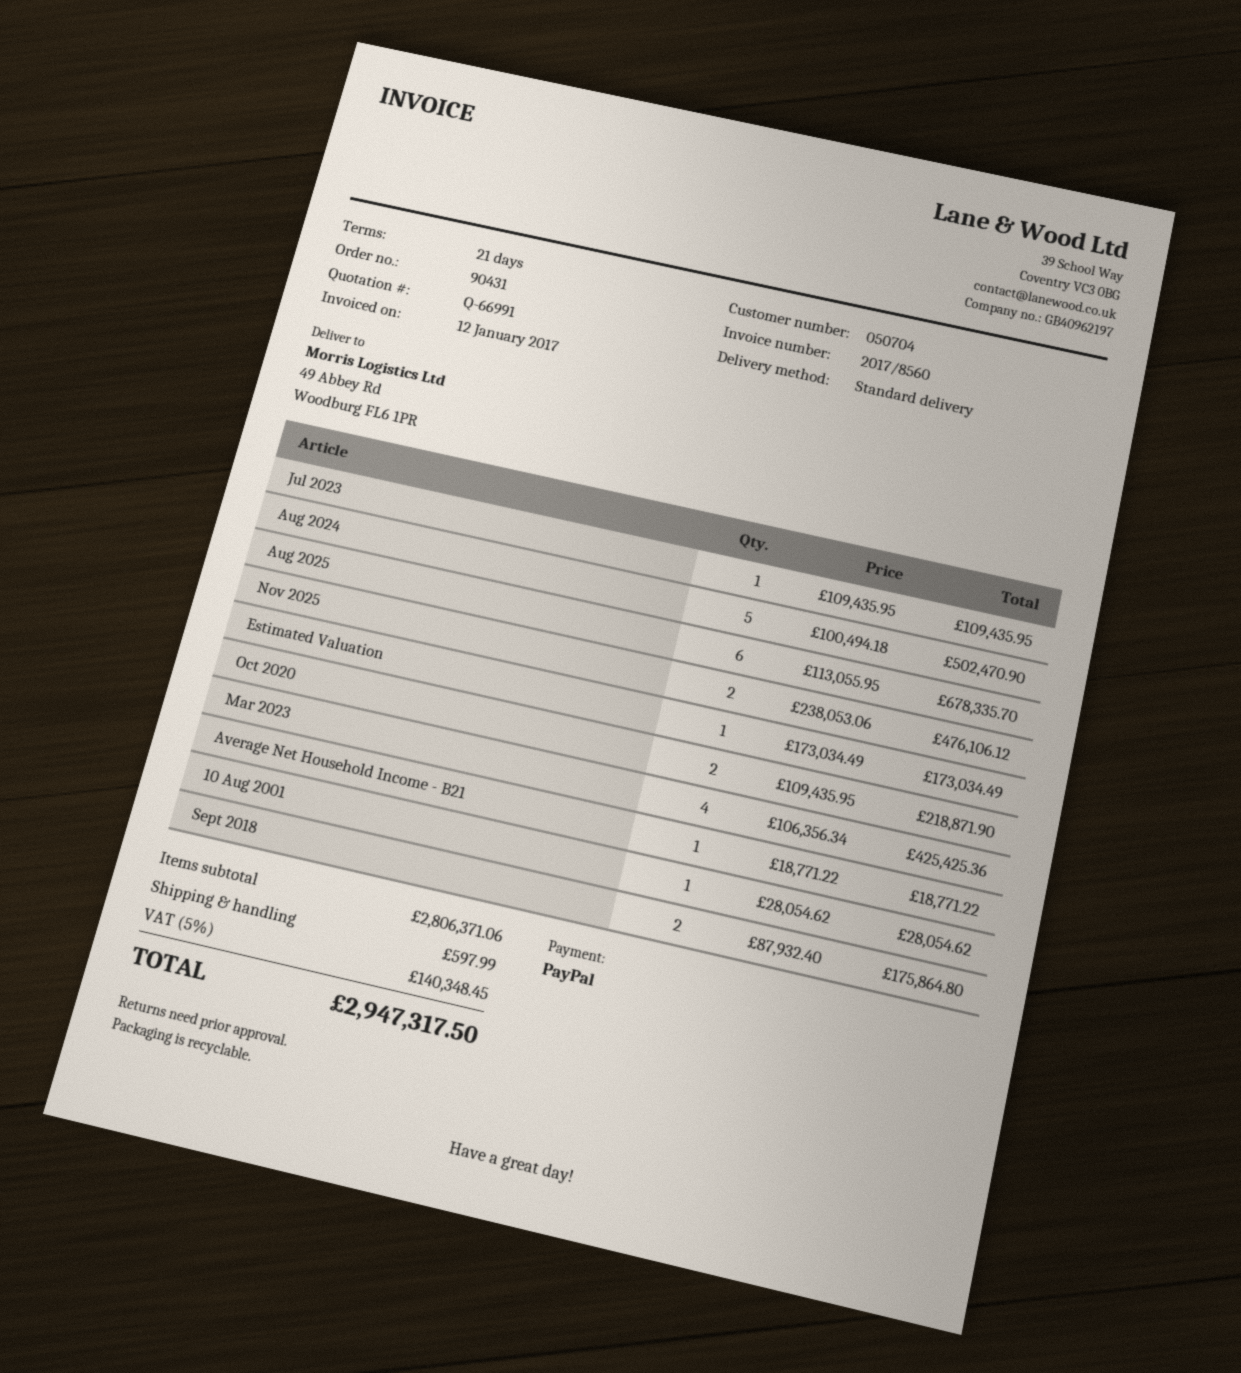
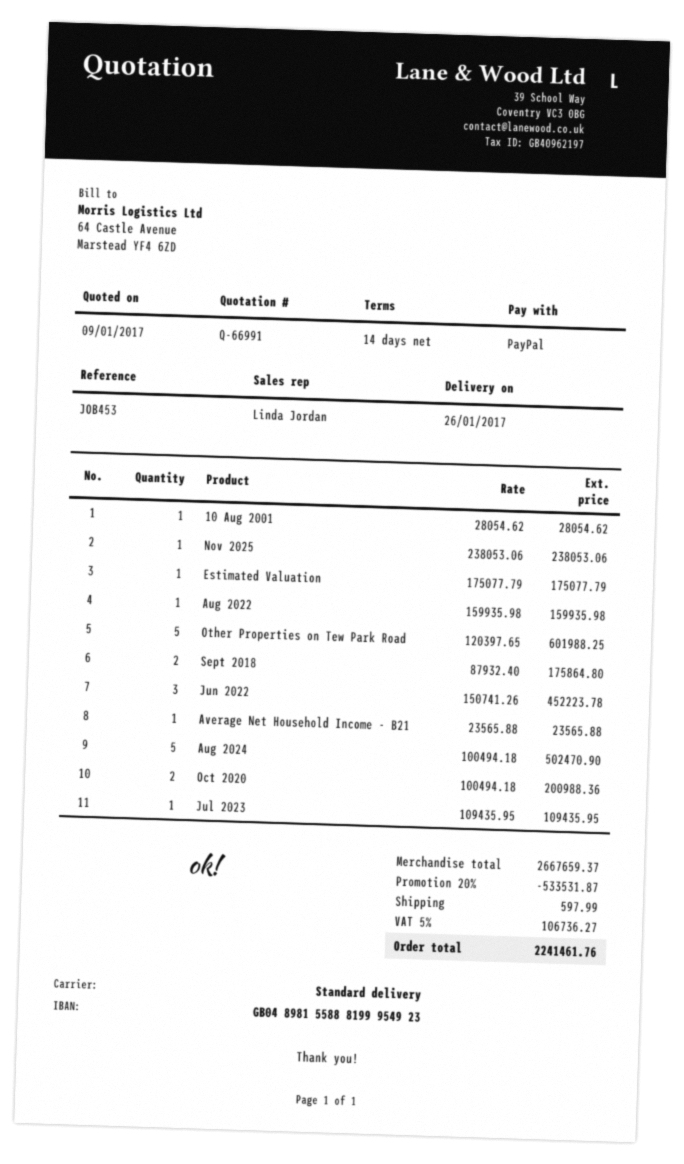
payment terms: 21 days -> 14 days
Aug 2025: 6 x 113055.95 = 678335.70 -> none
Nov 2025: 2 x 238053.06 = 476106.12 -> 1 x 238053.06 = 238053.06
Estimated Valuation: 1 x 173034.49 = 173034.49 -> 1 x 175077.79 = 175077.79
Oct 2020: 2 x 109435.95 = 218871.90 -> 2 x 100494.18 = 200988.36
Mar 2023: 4 x 106356.34 = 425425.36 -> none
Average Net Household Income - B21: 1 x 18771.22 = 18771.22 -> 1 x 23565.88 = 23565.88
Aug 2022: none -> 1 x 159935.98 = 159935.98
Other Properties on Tew Park Road: none -> 5 x 120397.65 = 601988.25
Jun 2022: none -> 3 x 150741.26 = 452223.78
subtotal: 2806371.06 -> 2667659.37
discount: none -> 20% = 533531.87
tax: 5% = 140348.45 -> 5% = 106736.27
total: 2947317.50 -> 2241461.76

